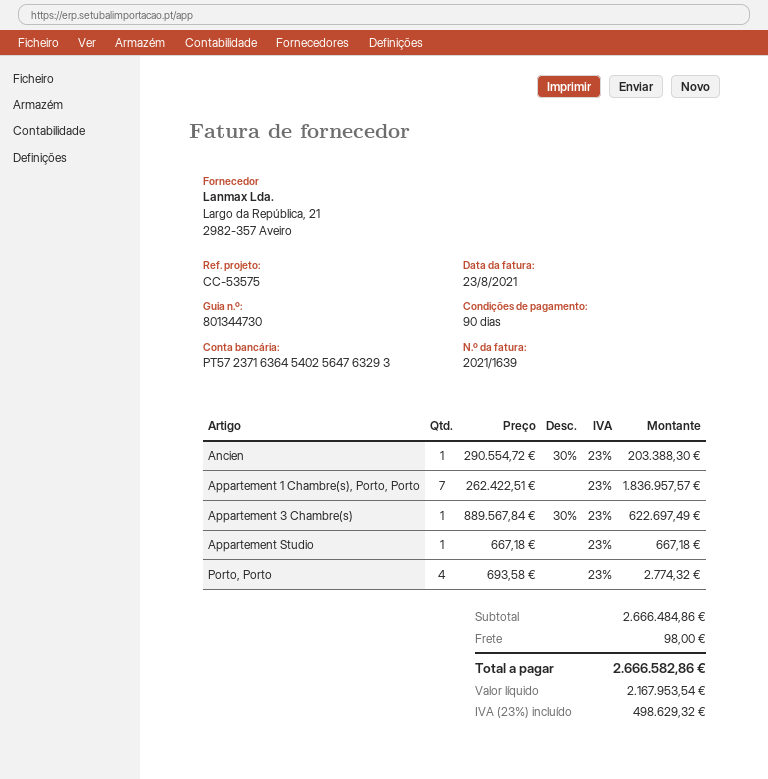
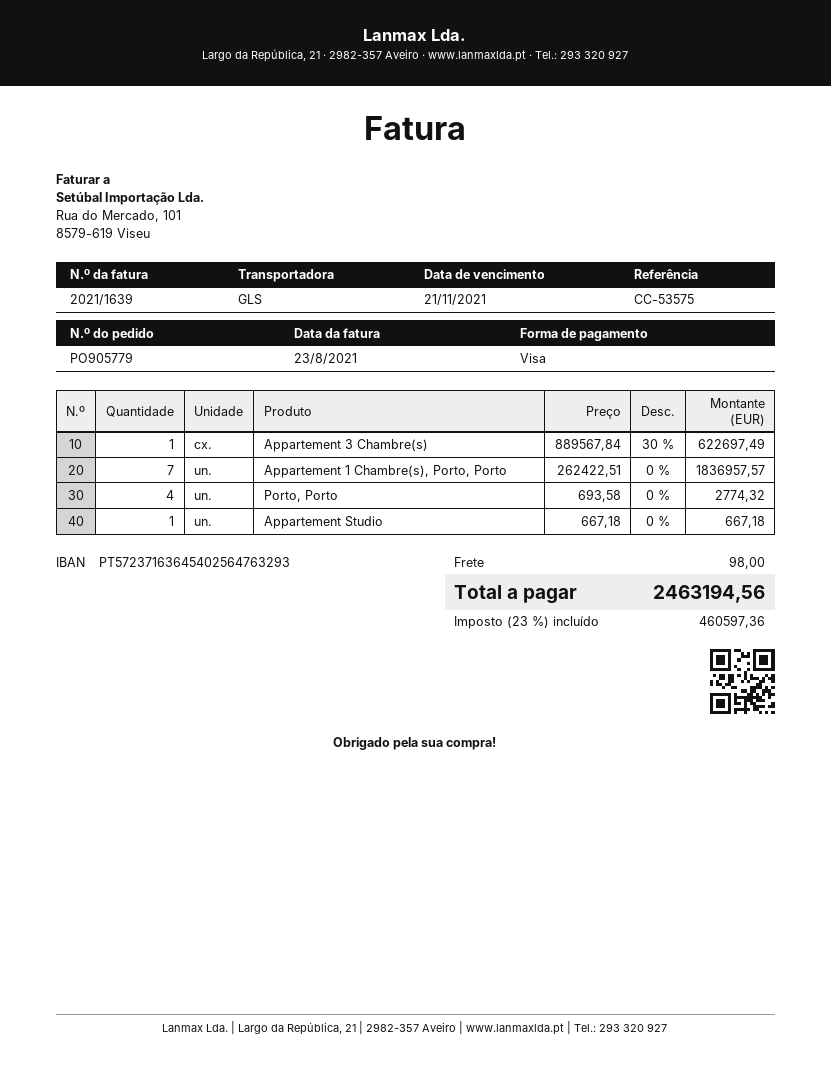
Ancien: 1 x 290554.72 - 30% = 203388.30 -> none
tax: 23% = 498629.32 -> 23% = 460597.36
total: 2666582.86 -> 2463194.56

